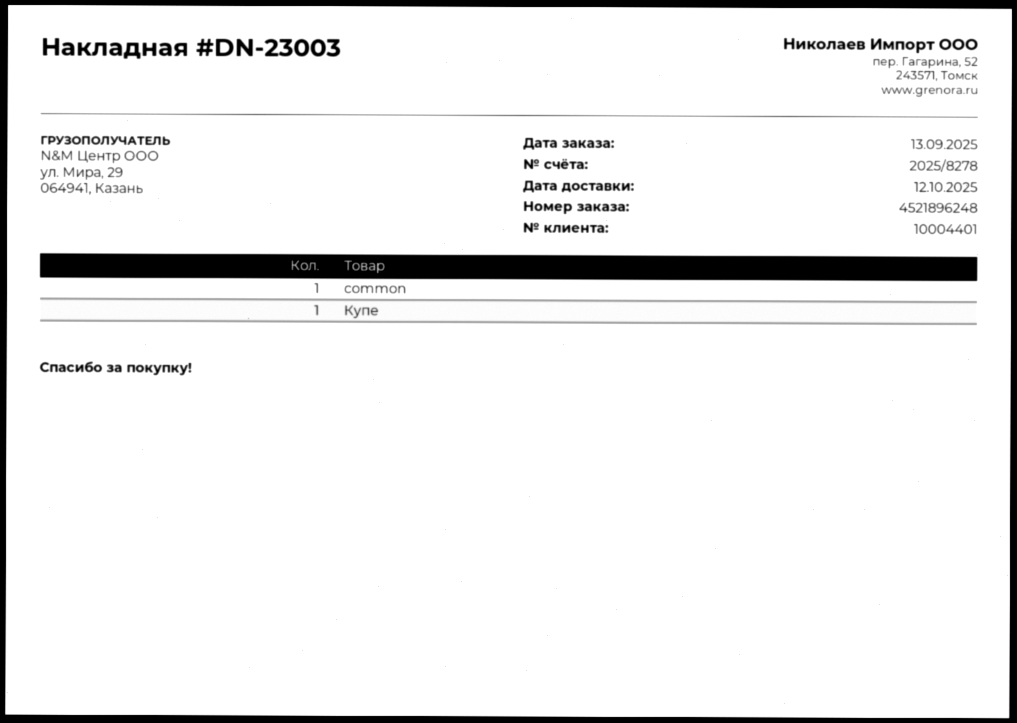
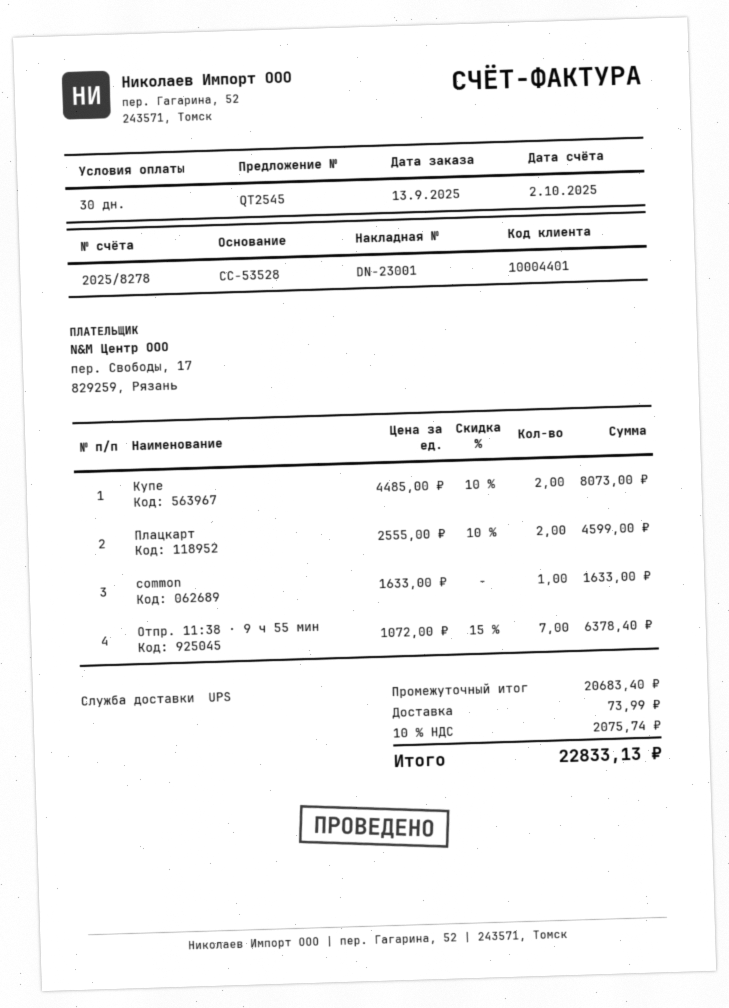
delivery note number: DN-23003 -> DN-23001
Купе: 1 -> 2
Плацкарт: none -> 2
Отпр. 11:38 · 9 ч 55 мин: none -> 7

